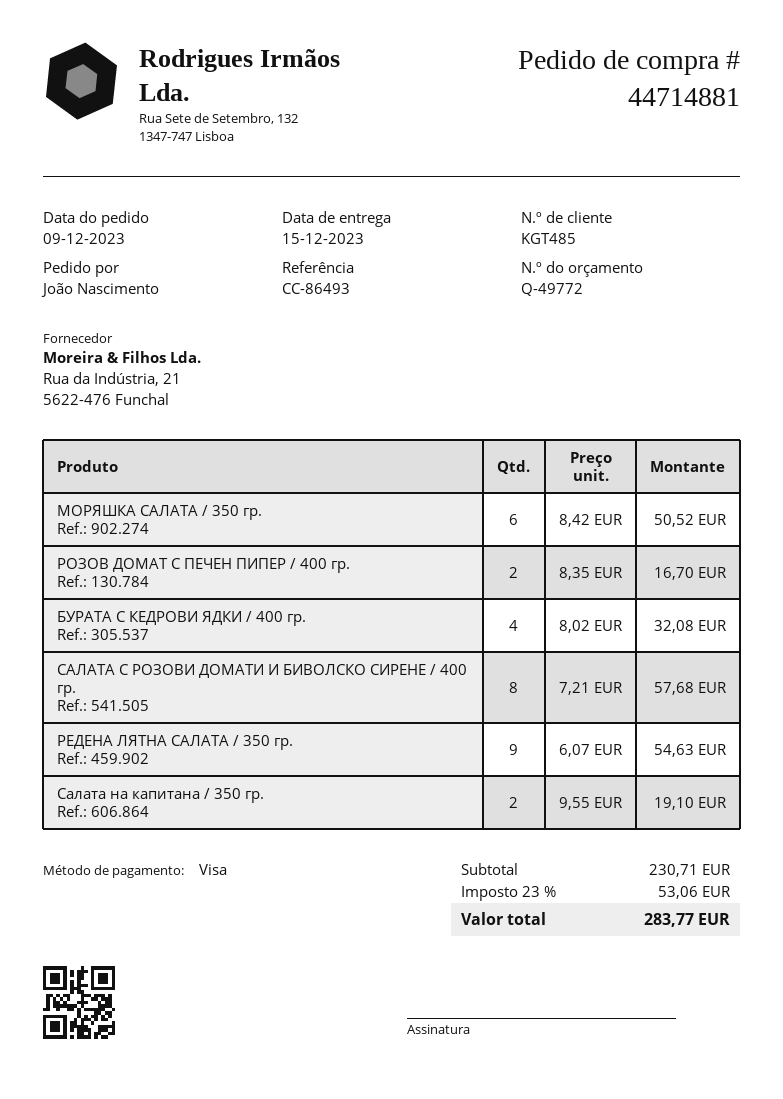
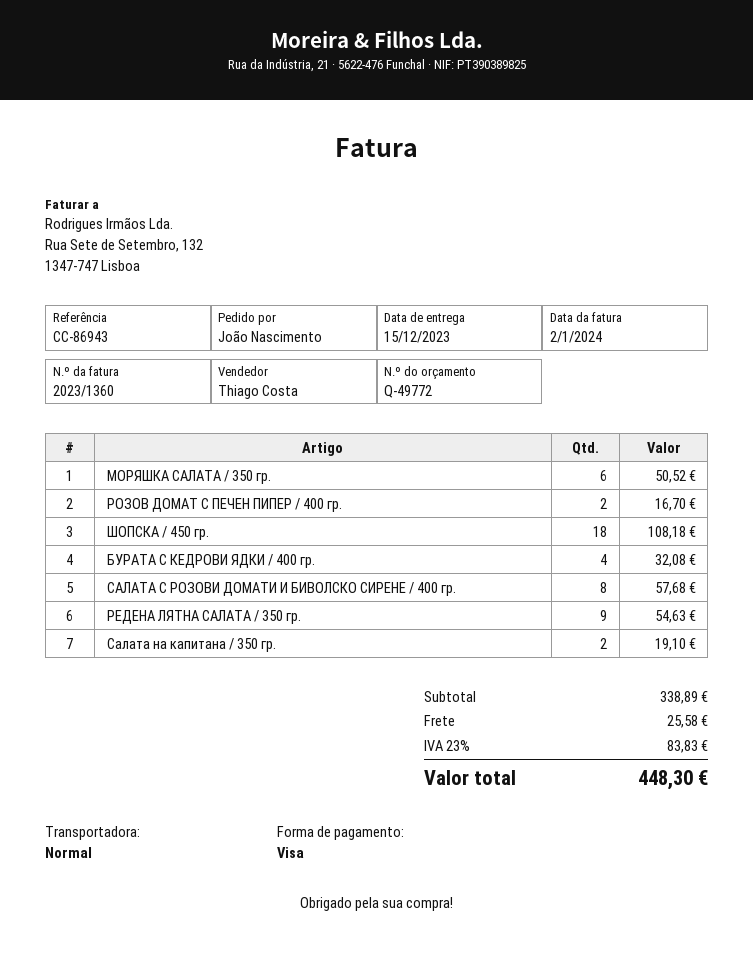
reference: CC-86493 -> CC-86943
ШОПСКА / 450 гр.: none -> 18 for 108.18
subtotal: 230.71 -> 338.89
shipping: none -> 25.58
tax: 23% = 53.06 -> 23% = 83.83
total: 283.77 -> 448.30

